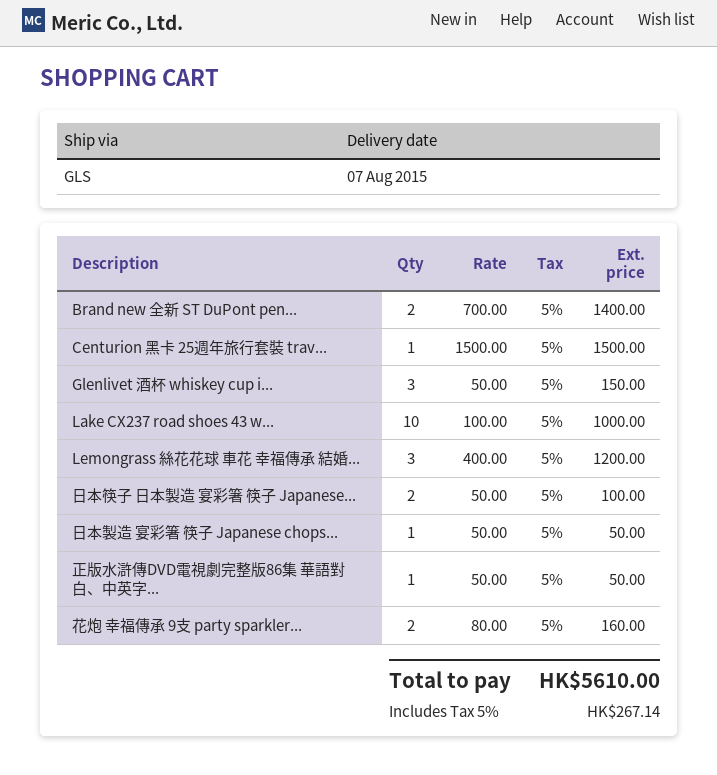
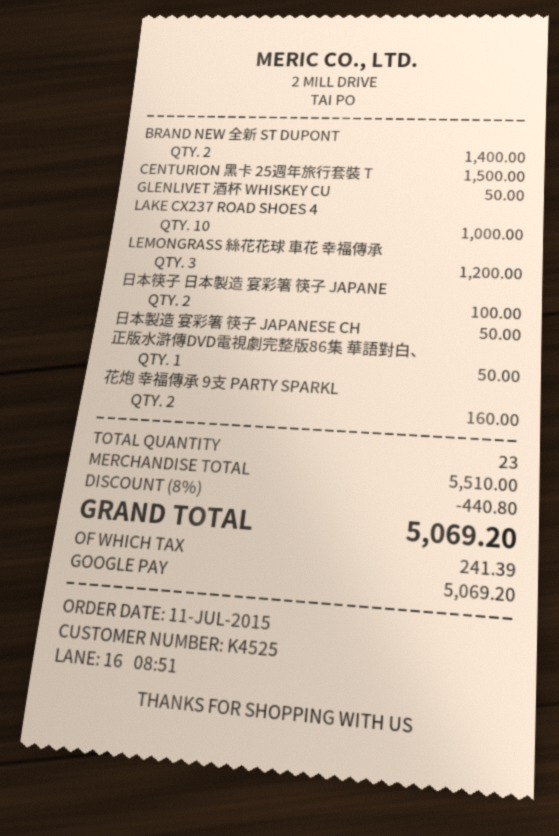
Glenlivet 酒杯 whiskey cup i...: 3 for 150.00 -> 1 for 50.00
discount: none -> 8% = 440.80
tax: 267.14 -> 241.39
total: 5610.00 -> 5069.20

